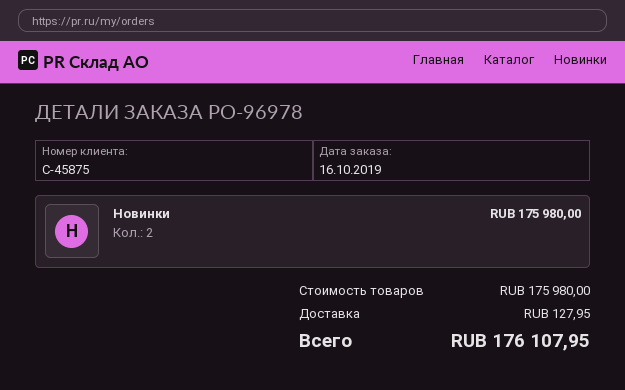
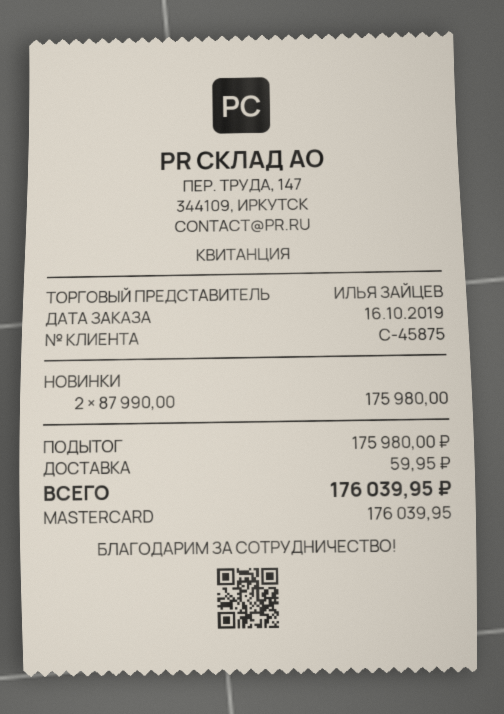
shipping: 127.95 -> 59.95
total: 176107.95 -> 176039.95

